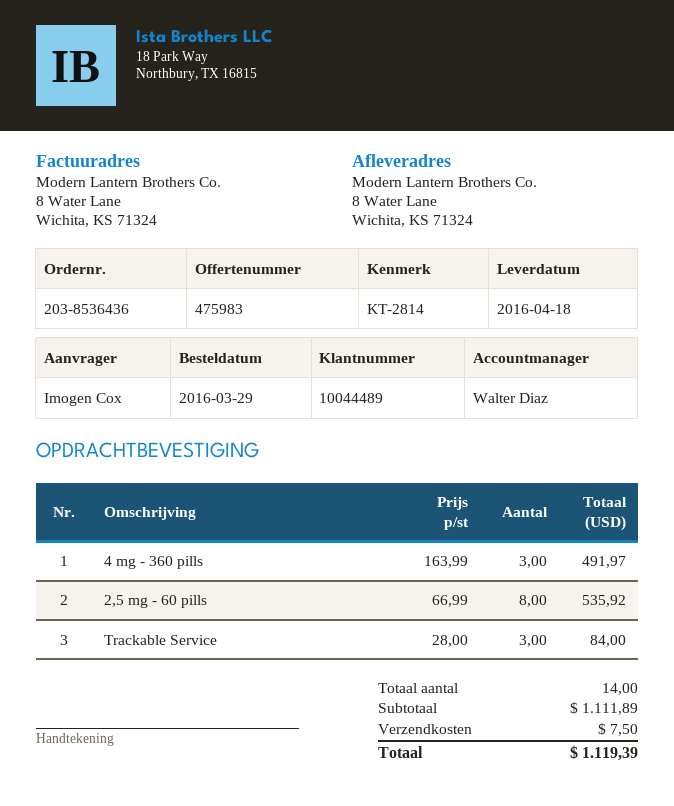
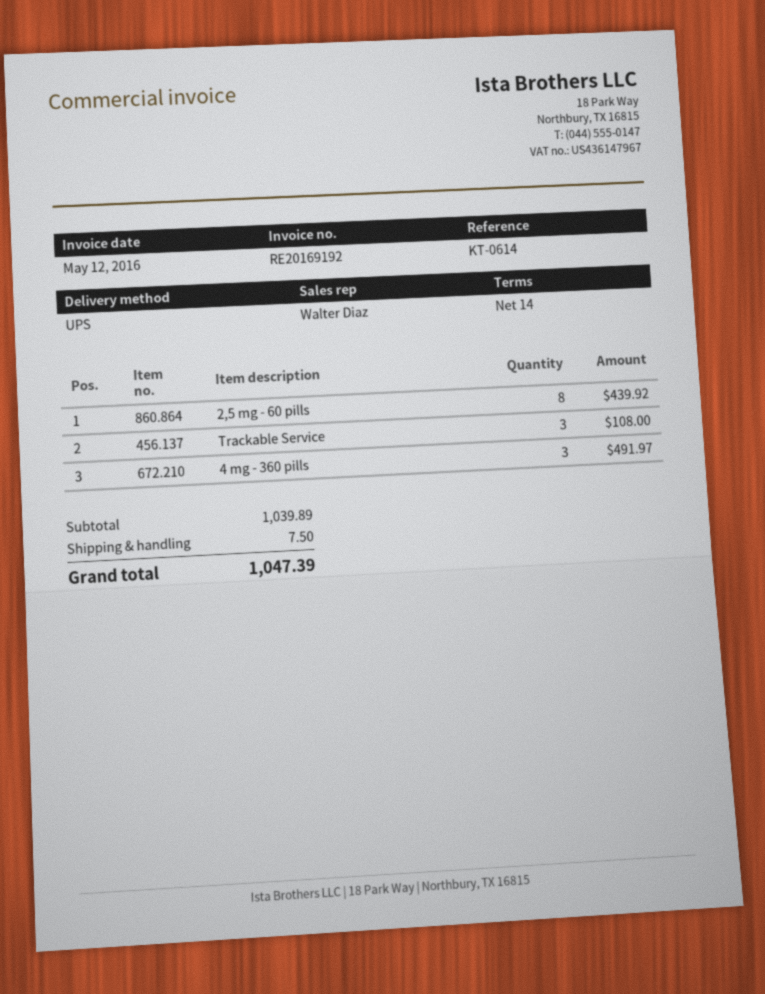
reference: KT-2814 -> KT-0614
2,5 mg - 60 pills: 8 for 535.92 -> 8 for 439.92
Trackable Service: 3 for 84.00 -> 3 for 108.00
subtotal: 1111.89 -> 1039.89
total: 1119.39 -> 1047.39

